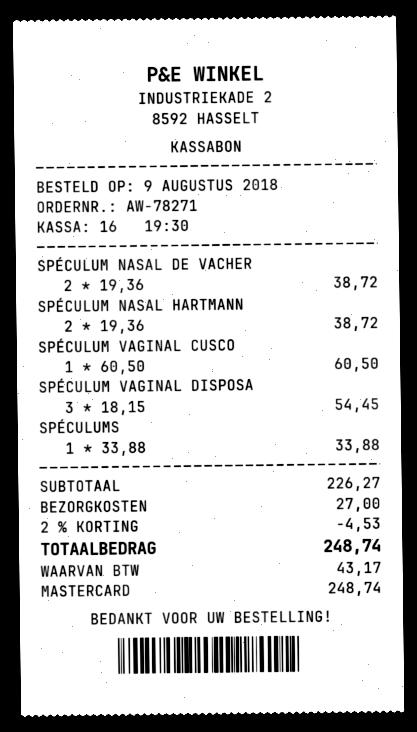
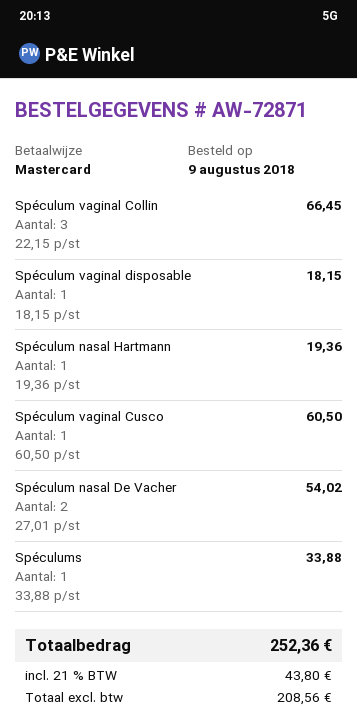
order number: AW-78271 -> AW-72871
SPÉCULUM NASAL DE VACHER: 2 x 19.36 = 38.72 -> 2 x 27.01 = 54.02
SPÉCULUM NASAL HARTMANN: 2 x 19.36 = 38.72 -> 1 x 19.36 = 19.36
SPÉCULUM VAGINAL DISPOSA: 3 x 18.15 = 54.45 -> 1 x 18.15 = 18.15
Spéculum vaginal Collin: none -> 3 x 22.15 = 66.45
discount: 2% = 4.53 -> none
shipping: 27.00 -> none
tax: 43.17 -> 43.80
total: 248.74 -> 252.36

